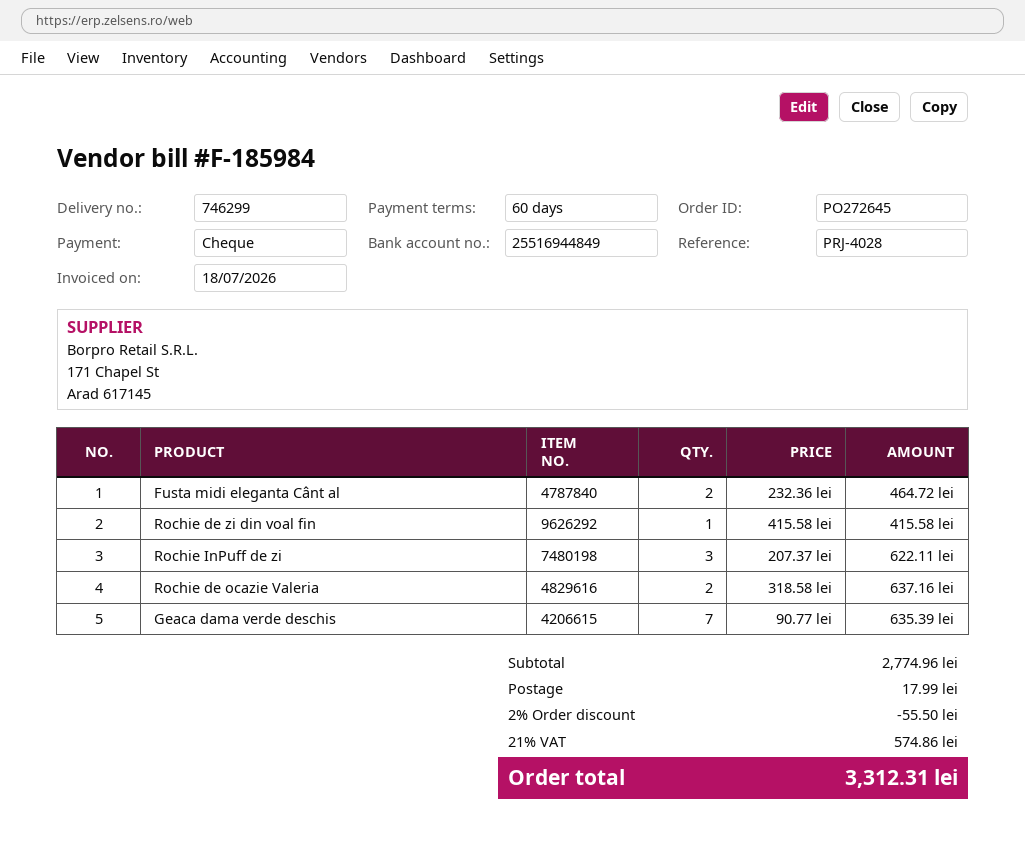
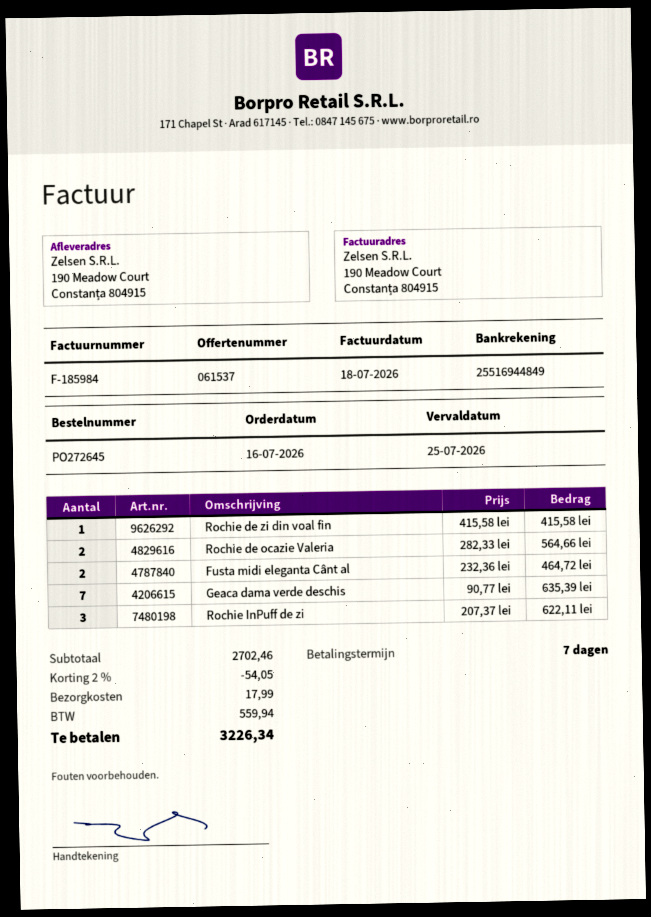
payment terms: 60 days -> 7 days
Rochie de ocazie Valeria: 2 x 318.58 = 637.16 -> 2 x 282.33 = 564.66
subtotal: 2774.96 -> 2702.46
discount: 2% = 55.50 -> 2% = 54.05
tax: 574.86 -> 559.94
total: 3312.31 -> 3226.34

